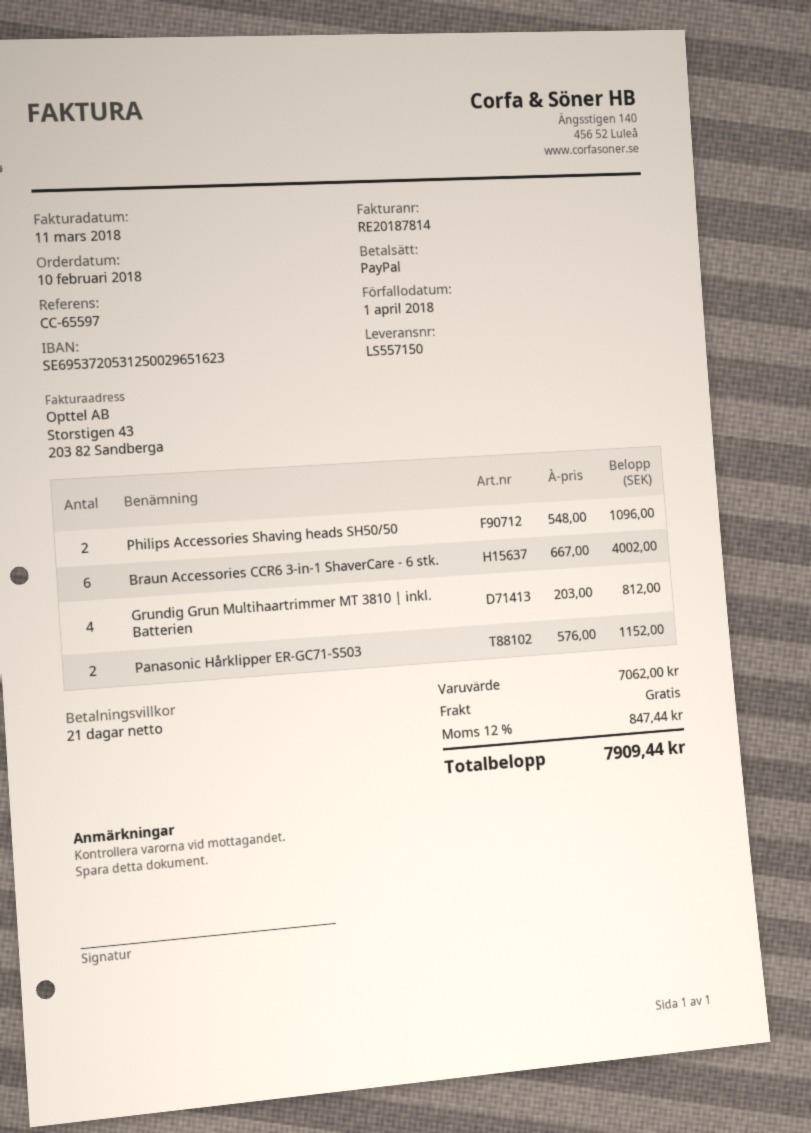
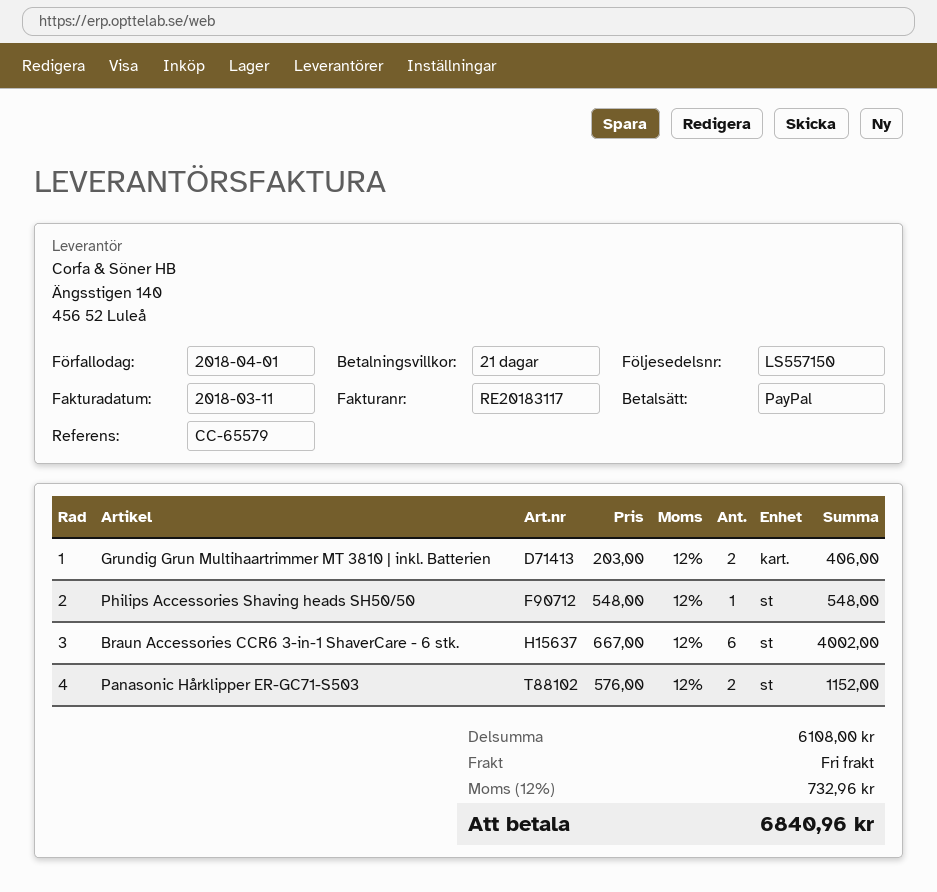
invoice number: RE20187814 -> RE20183117
reference: CC-65597 -> CC-65579
Philips Accessories Shaving heads SH50/50: 2 x 548.00 = 1096.00 -> 1 x 548.00 = 548.00
Grundig Grun Multihaartrimmer MT 3810 | inkl. Batterien: 4 x 203.00 = 812.00 -> 2 x 203.00 = 406.00
subtotal: 7062.00 -> 6108.00
tax: 12% = 847.44 -> 12% = 732.96
total: 7909.44 -> 6840.96

